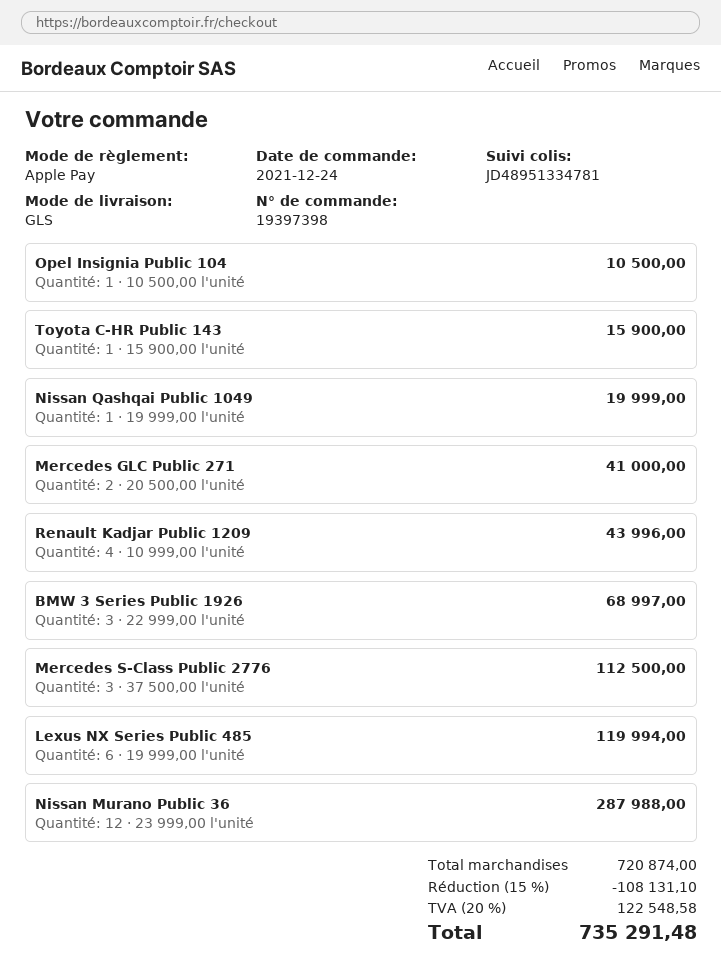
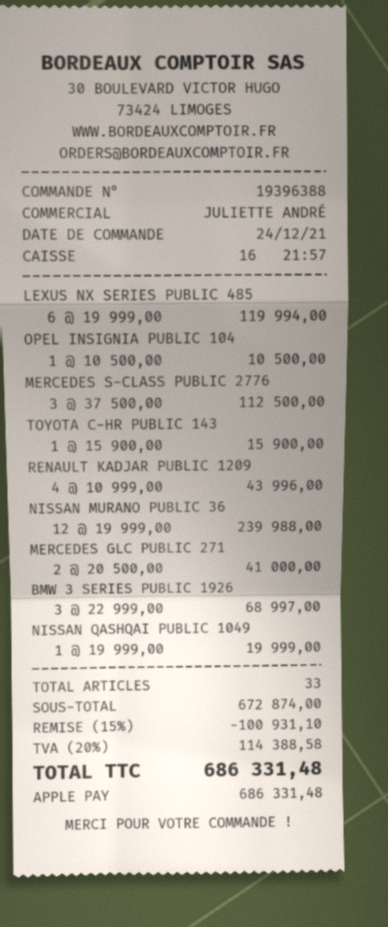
order number: 19397398 -> 19396388
Nissan Murano Public 36: 12 x 23999.00 = 287988.00 -> 12 x 19999.00 = 239988.00
subtotal: 720874.00 -> 672874.00
discount: 15% = 108131.10 -> 15% = 100931.10
tax: 20% = 122548.58 -> 20% = 114388.58
total: 735291.48 -> 686331.48

